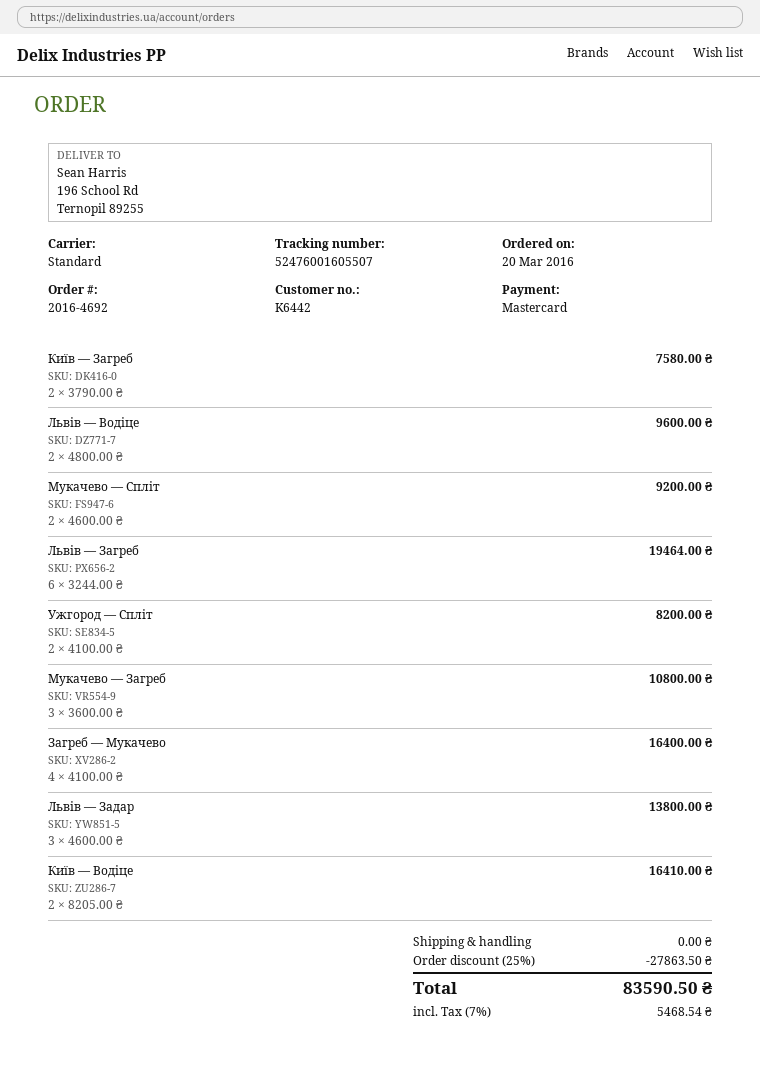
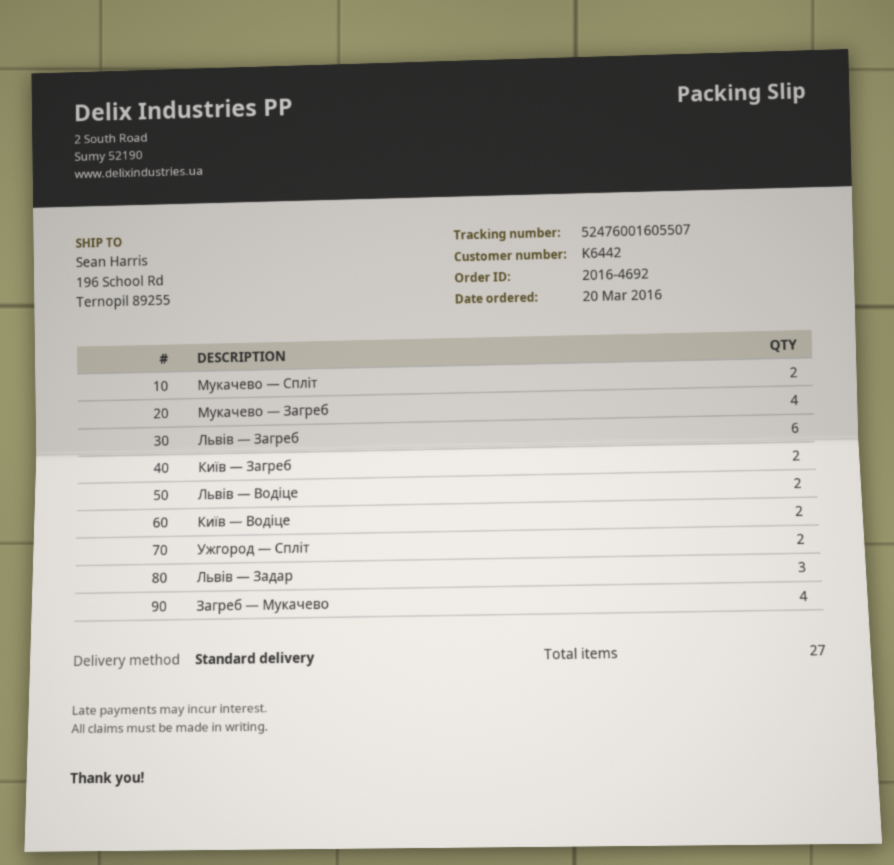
Мукачево — Загреб: 3 -> 4

